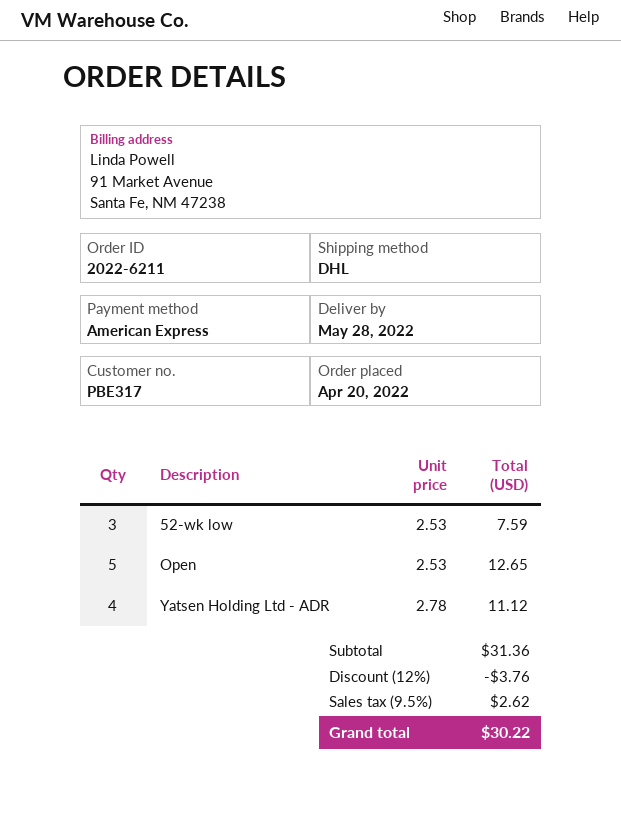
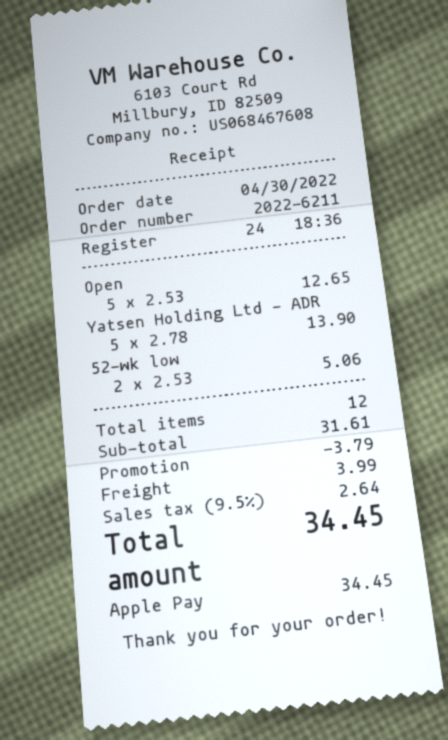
order date: 2022-04-20 -> 2022-04-30
payment method: American Express -> Apple Pay
52-wk low: 3 x 2.53 = 7.59 -> 2 x 2.53 = 5.06
Yatsen Holding Ltd - ADR: 4 x 2.78 = 11.12 -> 5 x 2.78 = 13.90
subtotal: 31.36 -> 31.61
discount: 3.76 -> 3.79
shipping: none -> 3.99
tax: 9.5% = 2.62 -> 9.5% = 2.64
total: 30.22 -> 34.45

